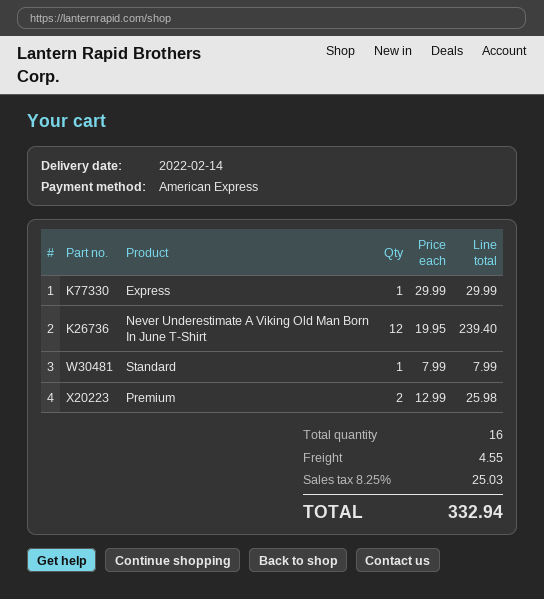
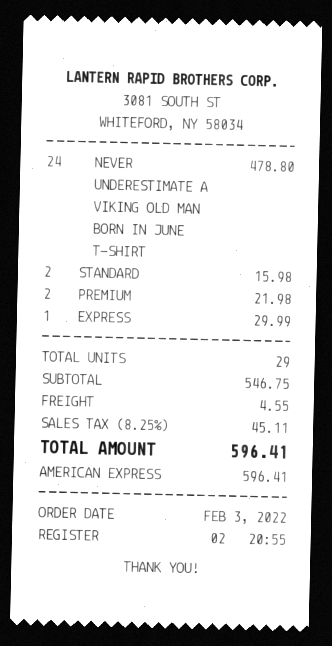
Never Underestimate A Viking Old Man Born In June T-Shirt: 12 for 239.40 -> 24 for 478.80
Standard: 1 for 7.99 -> 2 for 15.98
Premium: 2 for 25.98 -> 2 for 21.98
total quantity: 16 -> 29
tax: 8.25% = 25.03 -> 8.25% = 45.11
total: 332.94 -> 596.41

